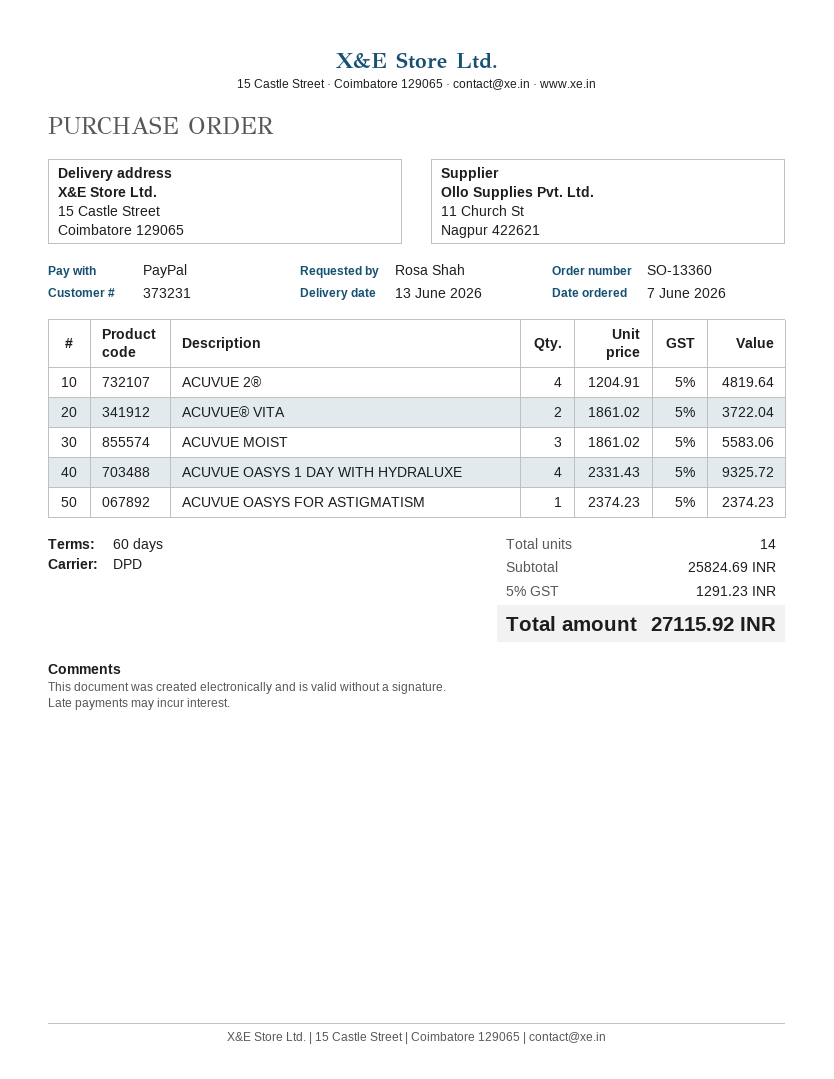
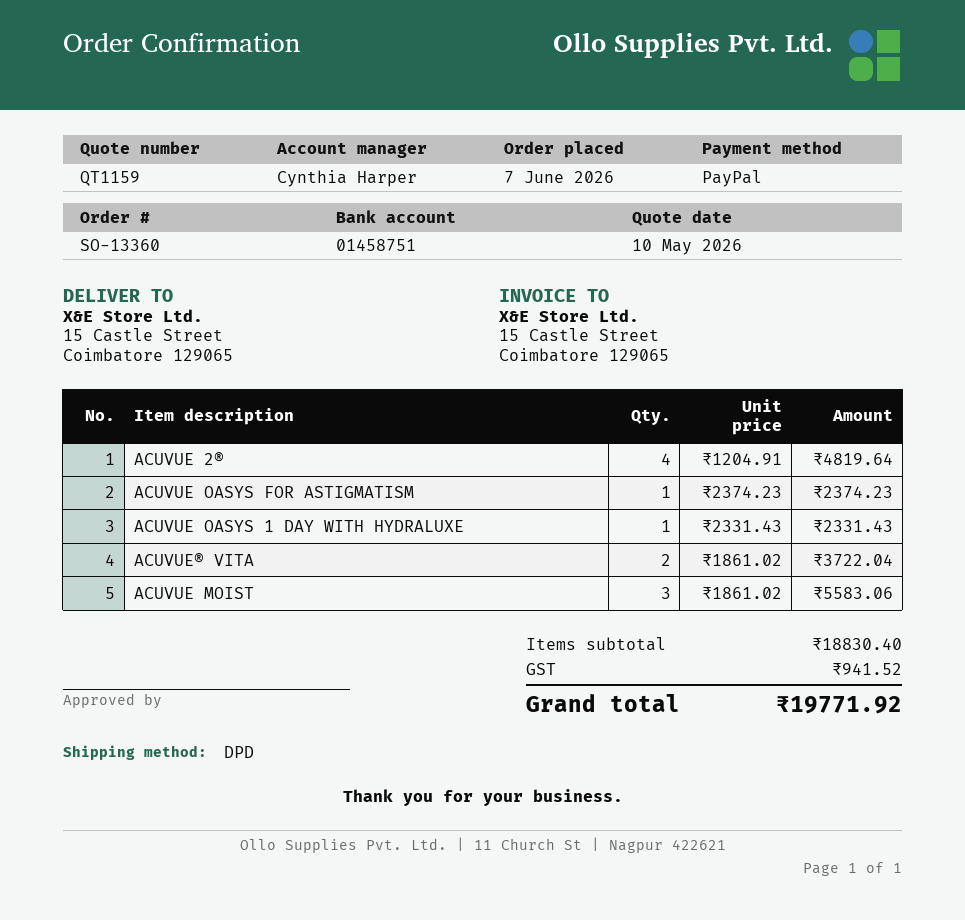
ACUVUE OASYS 1 DAY WITH HYDRALUXE: 4 x 2331.43 = 9325.72 -> 1 x 2331.43 = 2331.43
subtotal: 25824.69 -> 18830.40
tax: 1291.23 -> 941.52
total: 27115.92 -> 19771.92

